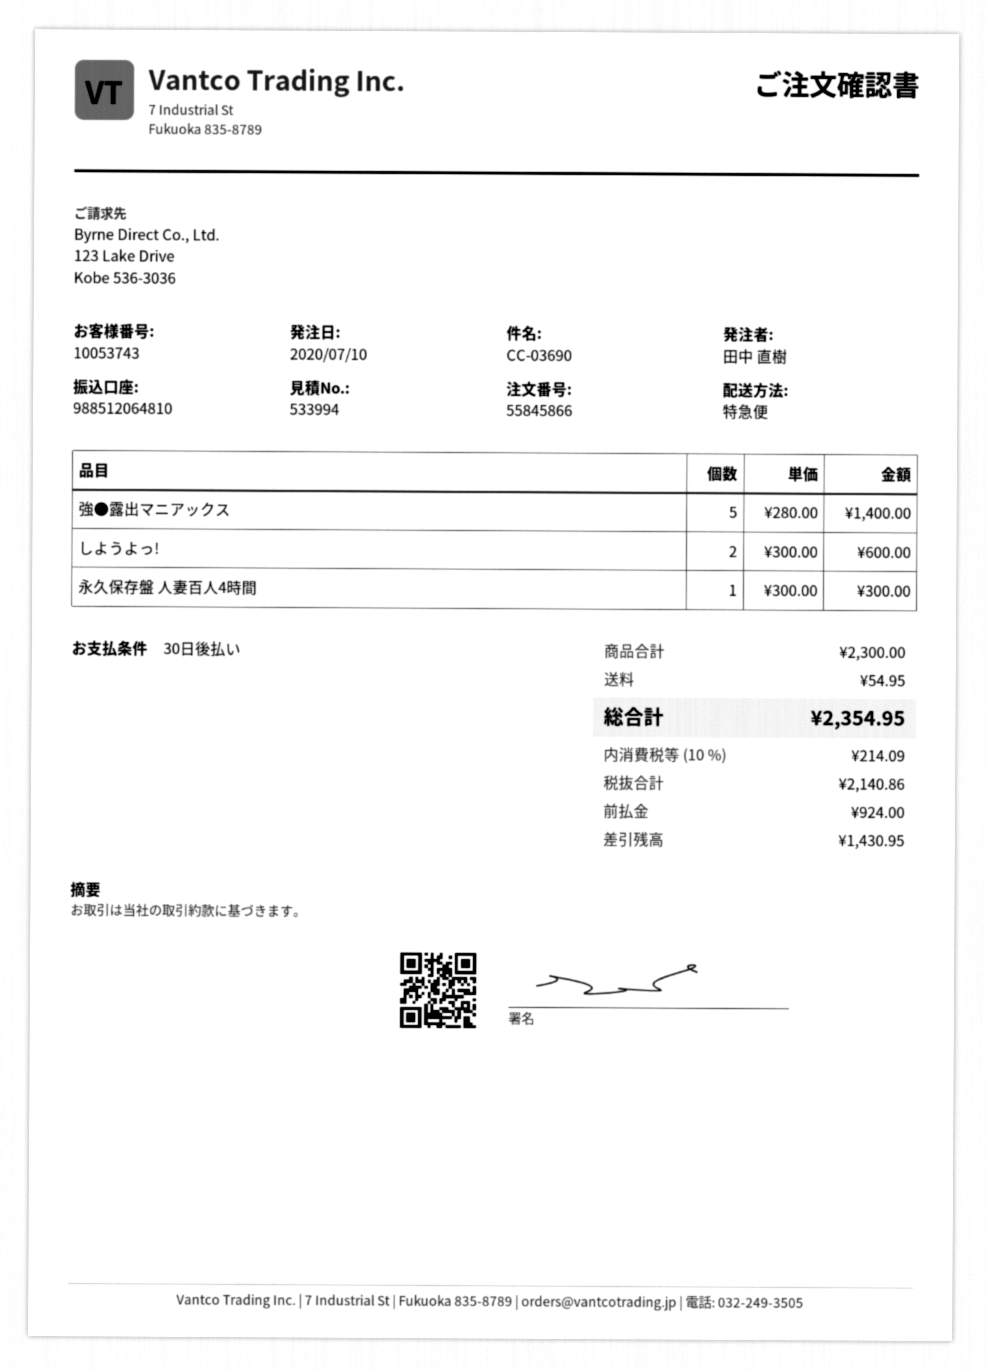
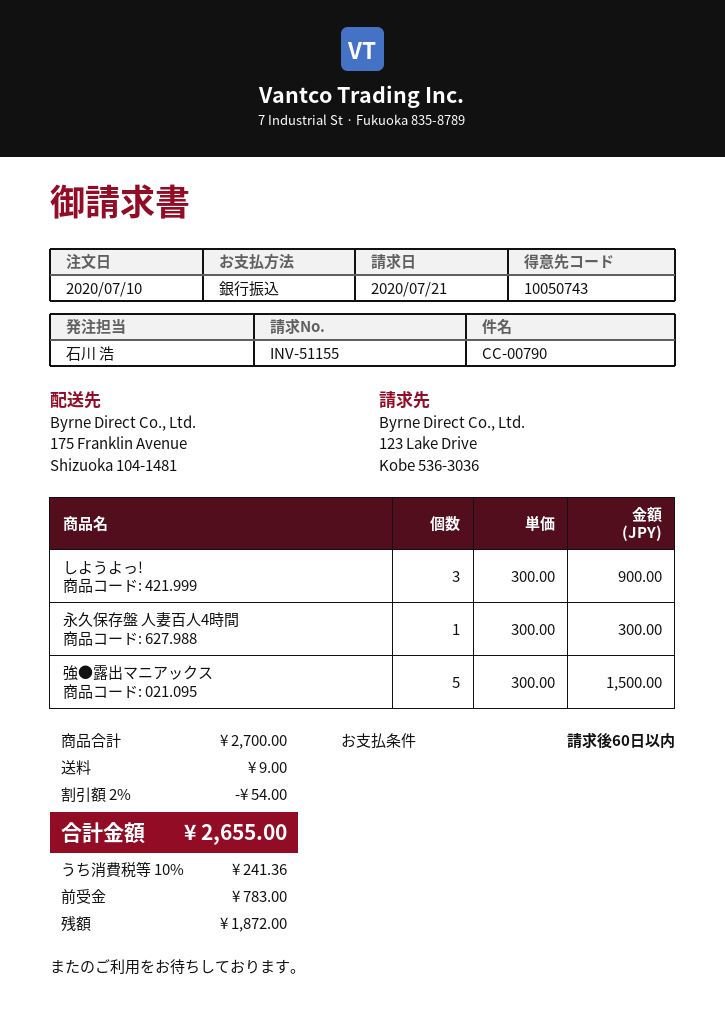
payment terms: 30 days -> 60 days
customer number: 10053743 -> 10050743
reference: CC-03690 -> CC-00790
ordered by: 田中 直樹 -> 石川 浩
強●露出マニアックス: 5 x 280.00 = 1400.00 -> 5 x 300.00 = 1500.00
しようよっ!: 2 x 300.00 = 600.00 -> 3 x 300.00 = 900.00
subtotal: 2300.00 -> 2700.00
discount: none -> 2% = 54.00
shipping: 54.95 -> 9.00
tax: 10% = 214.09 -> 10% = 241.36
total: 2354.95 -> 2655.00
deposit: 924.00 -> 783.00
balance: 1430.95 -> 1872.00

